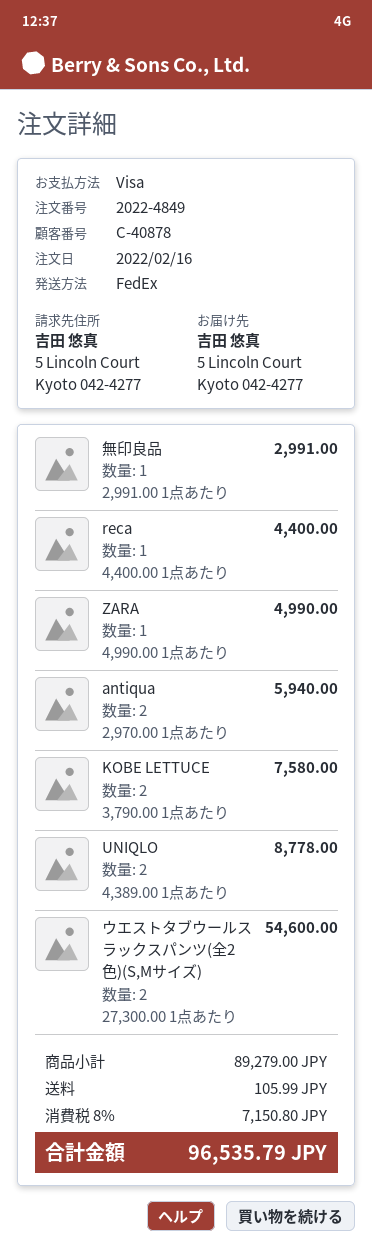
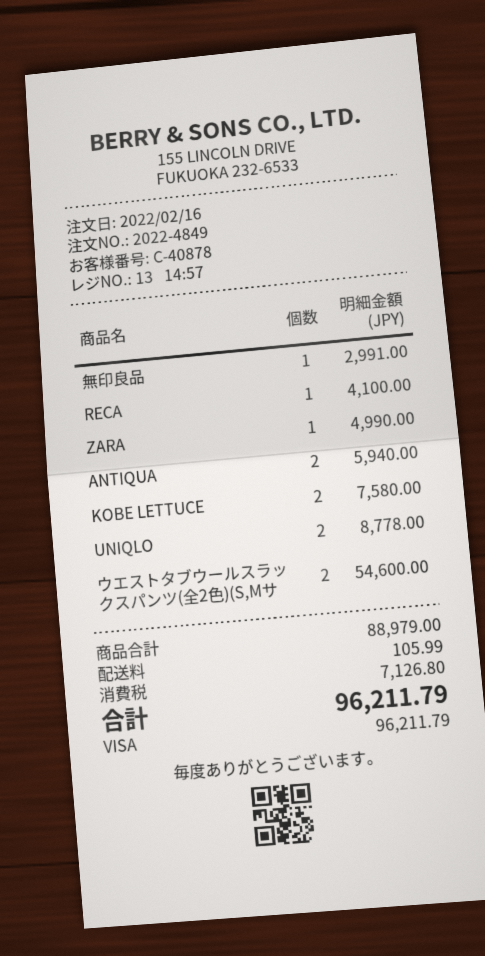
reca: 1 for 4400.00 -> 1 for 4100.00
subtotal: 89279.00 -> 88979.00
tax: 7150.80 -> 7126.80
total: 96535.79 -> 96211.79

